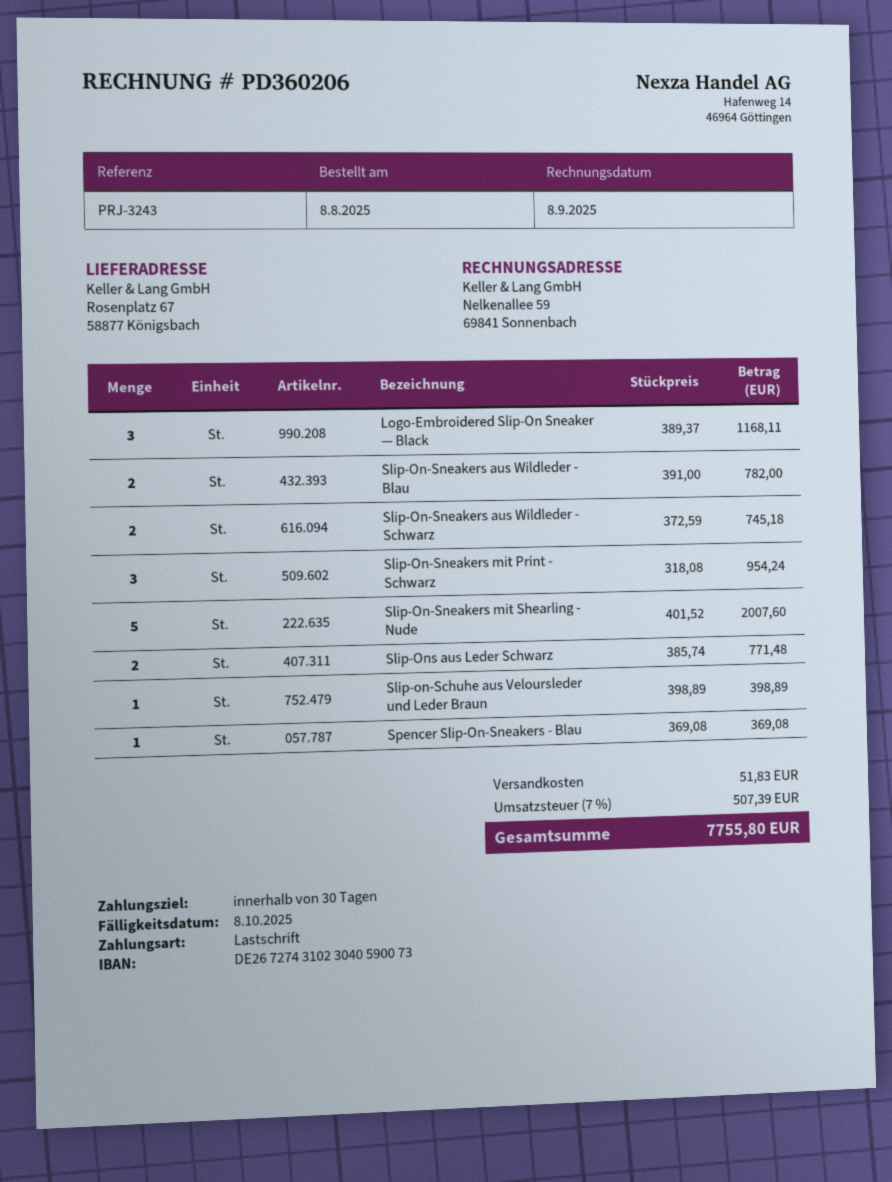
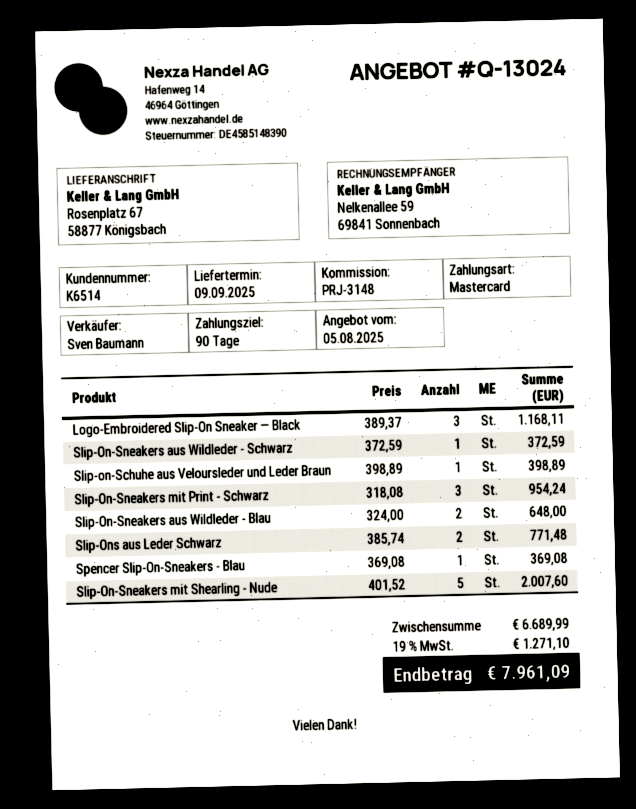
payment terms: 30 days -> 90 days
reference: PRJ-3243 -> PRJ-3148
payment method: direct debit -> Mastercard
Slip-On-Sneakers aus Wildleder - Blau: 2 x 391.00 = 782.00 -> 2 x 324.00 = 648.00
Slip-On-Sneakers aus Wildleder - Schwarz: 2 x 372.59 = 745.18 -> 1 x 372.59 = 372.59
shipping: 51.83 -> none
tax: 7% = 507.39 -> 19% = 1271.10
total: 7755.80 -> 7961.09

